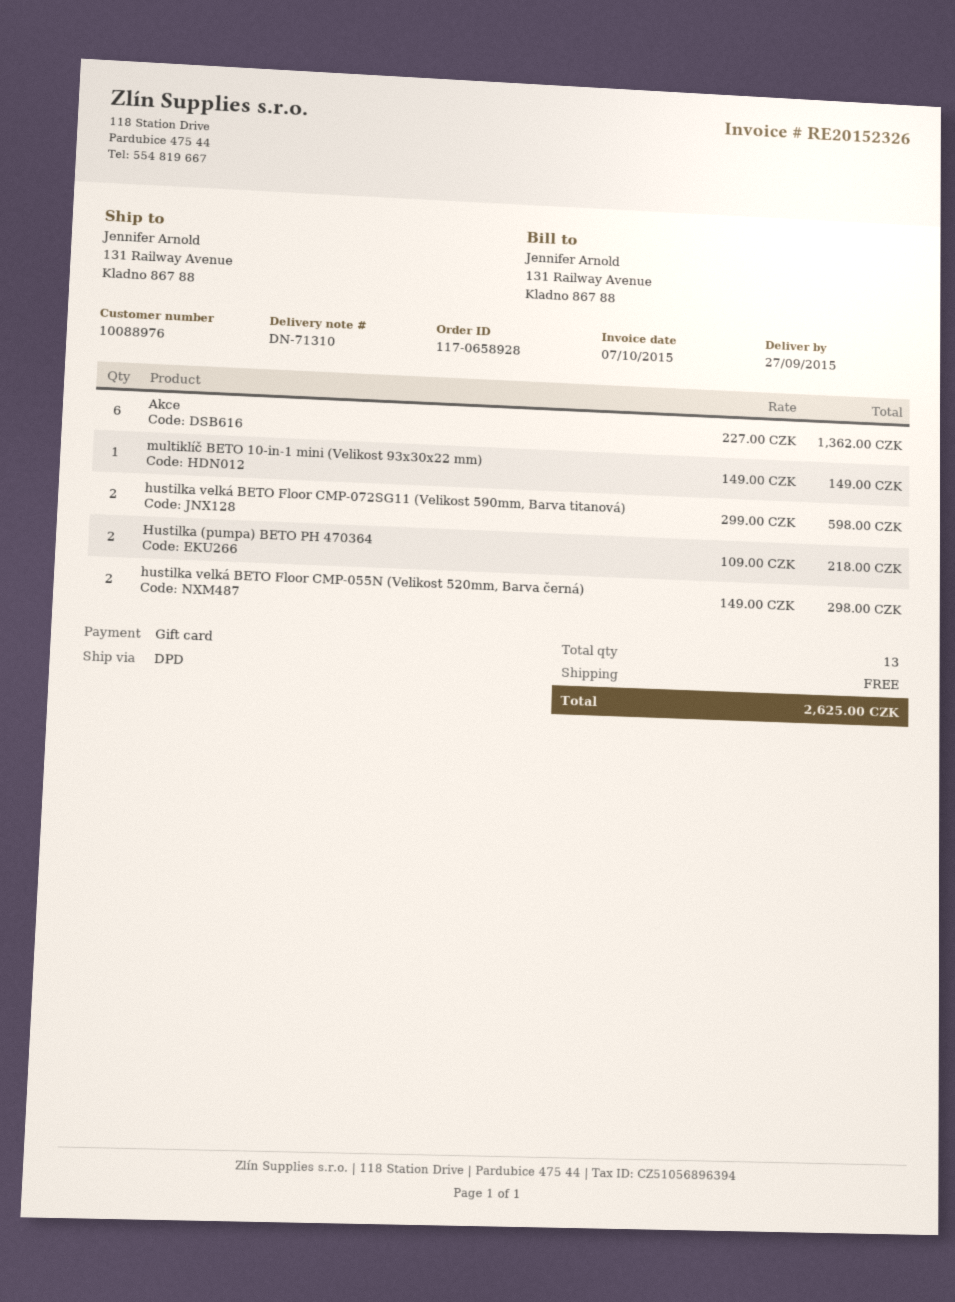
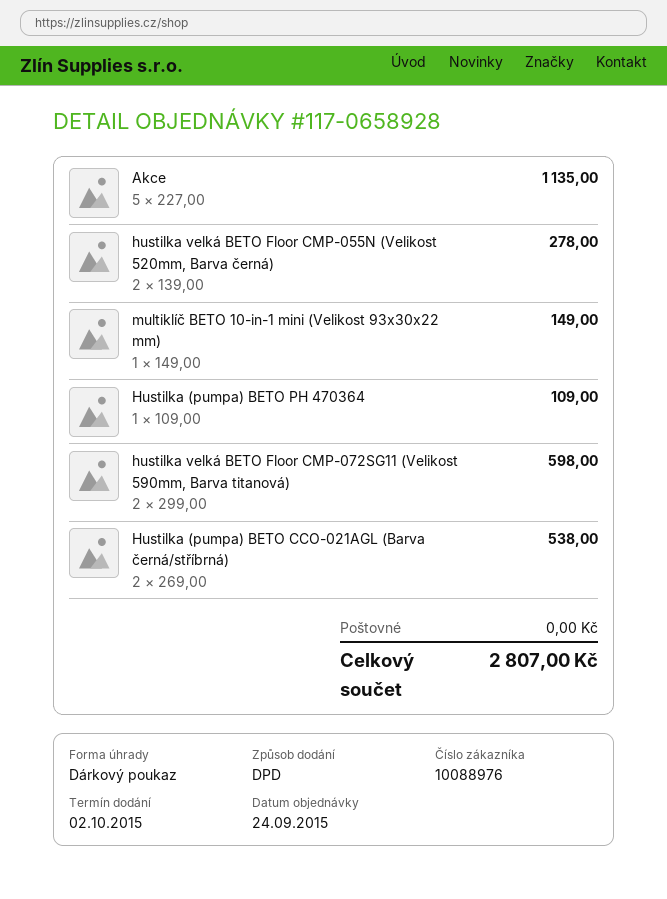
delivery date: 2015-09-27 -> 2015-10-02
Akce: 6 x 227.00 = 1362.00 -> 5 x 227.00 = 1135.00
Hustilka (pumpa) BETO PH 470364: 2 x 109.00 = 218.00 -> 1 x 109.00 = 109.00
hustilka velká BETO Floor CMP-055N (Velikost 520mm, Barva černá): 2 x 149.00 = 298.00 -> 2 x 139.00 = 278.00
Hustilka (pumpa) BETO CCO-021AGL (Barva černá/stříbrná): none -> 2 x 269.00 = 538.00
total: 2625.00 -> 2807.00

